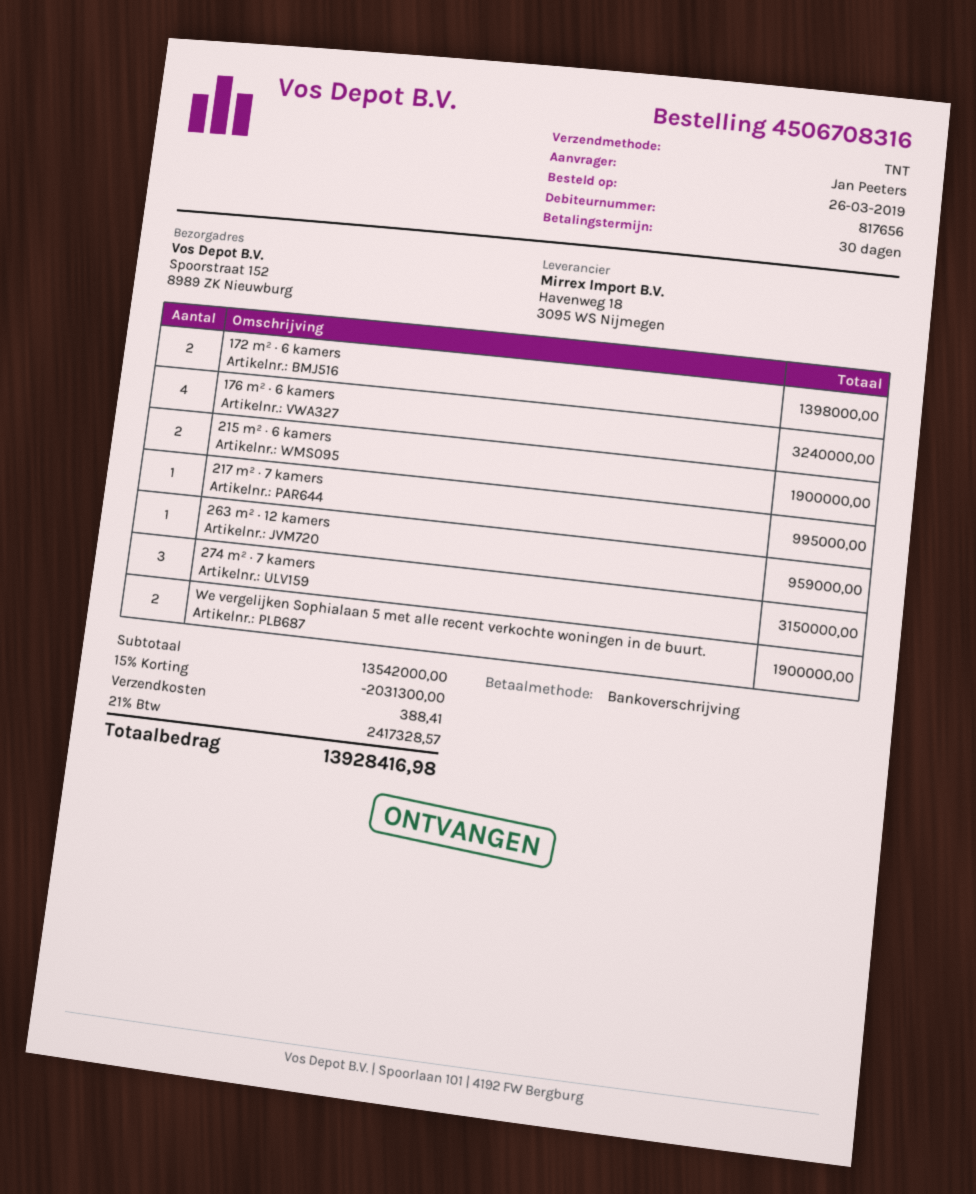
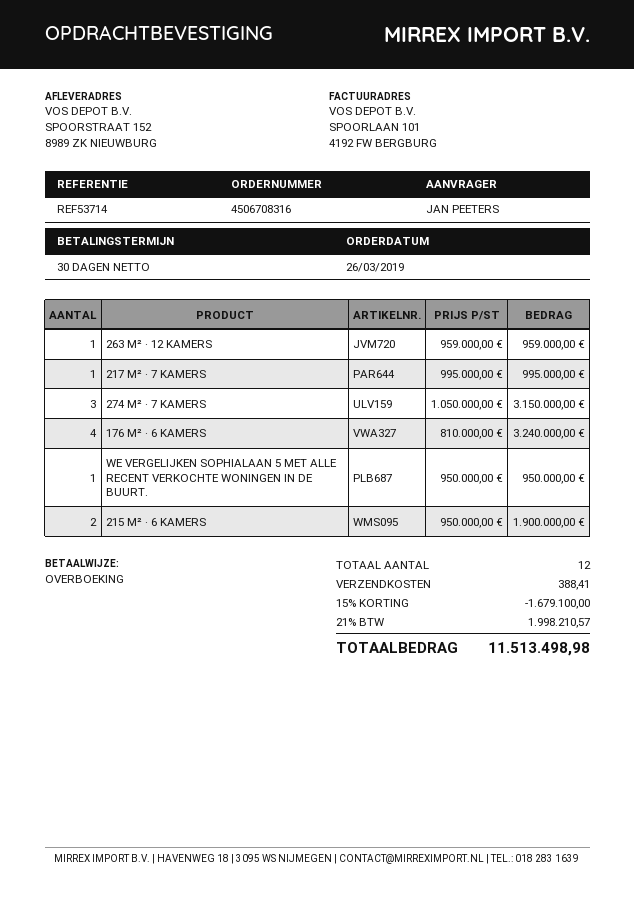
172 m² · 6 kamers: 2 for 1398000.00 -> none
We vergelijken Sophialaan 5 met alle recent verkochte woningen in de buurt.: 2 for 1900000.00 -> 1 for 950000.00
discount: 15% = 2031300.00 -> 15% = 1679100.00
tax: 21% = 2417328.57 -> 21% = 1998210.57
total: 13928416.98 -> 11513498.98

